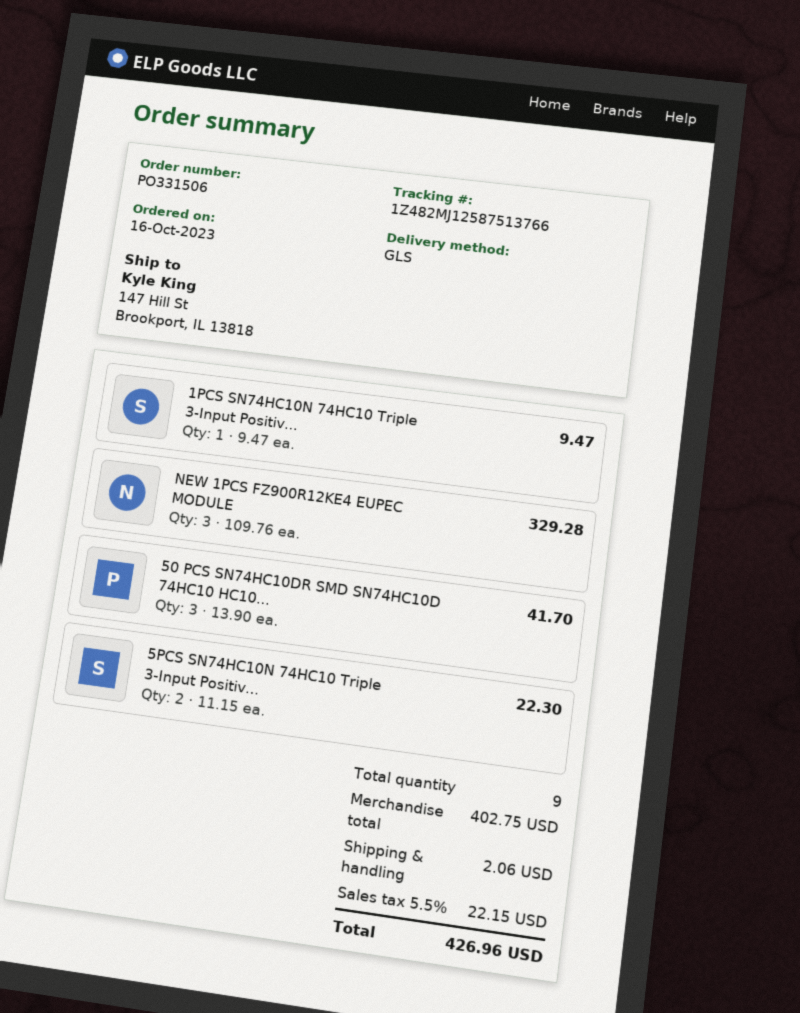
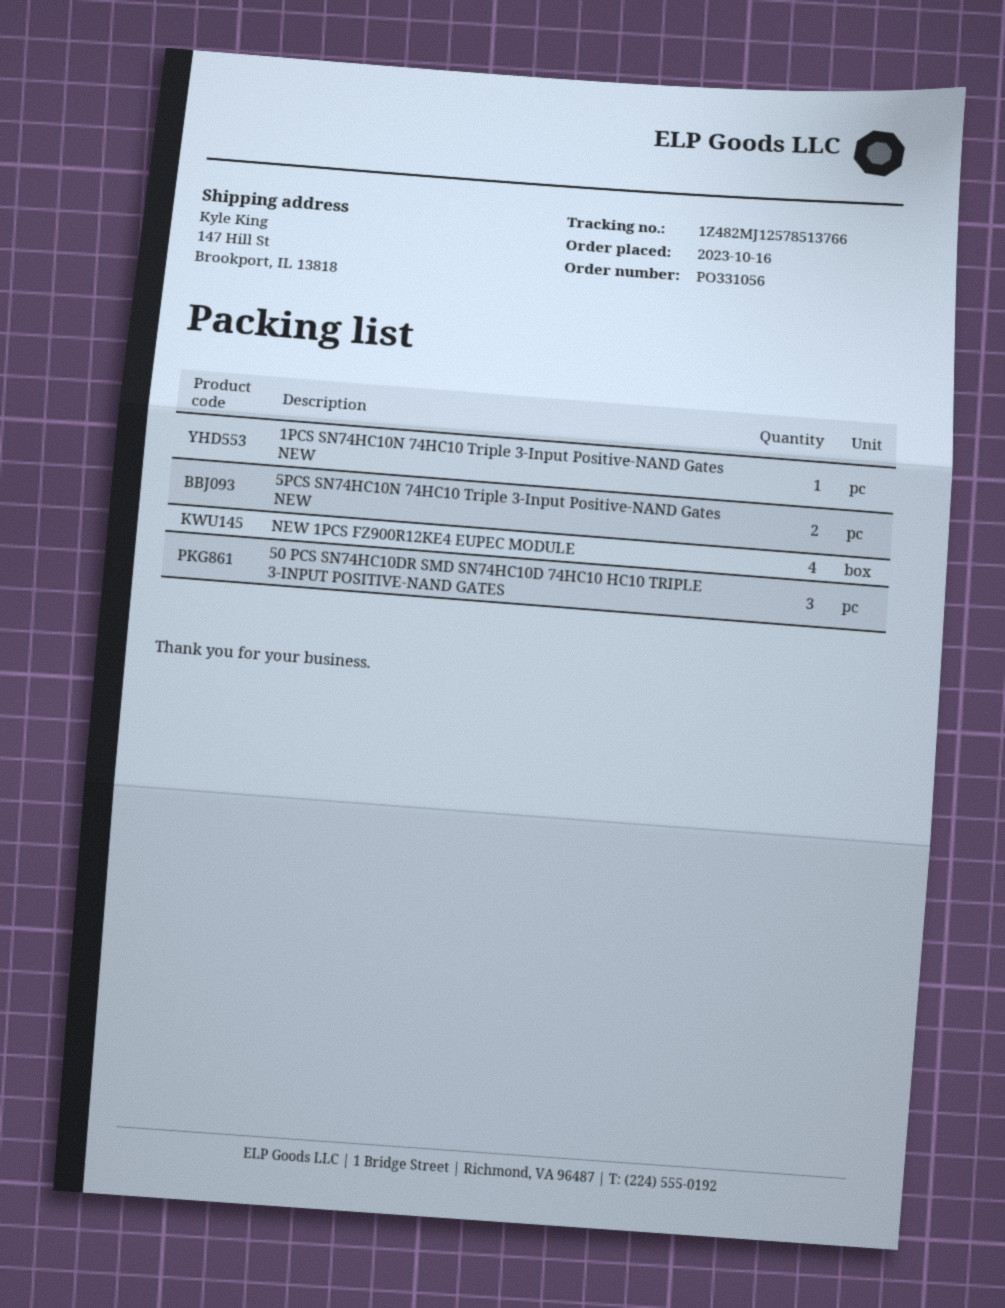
order number: PO331506 -> PO331056
tracking number: 1Z482MJ12587513766 -> 1Z482MJ12578513766
NEW 1PCS FZ900R12KE4 EUPEC MODULE: 3 -> 4

